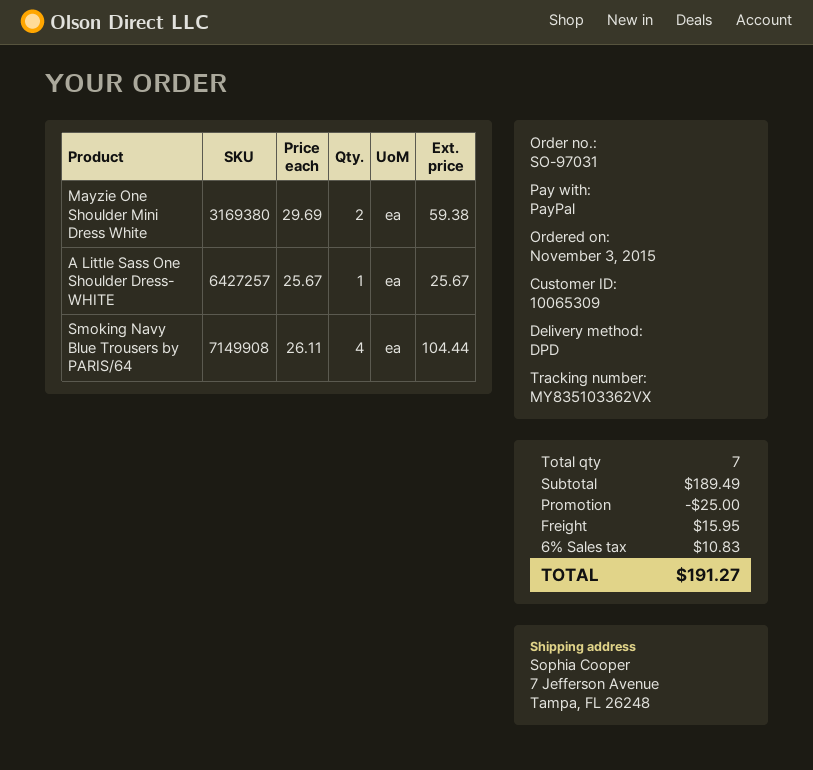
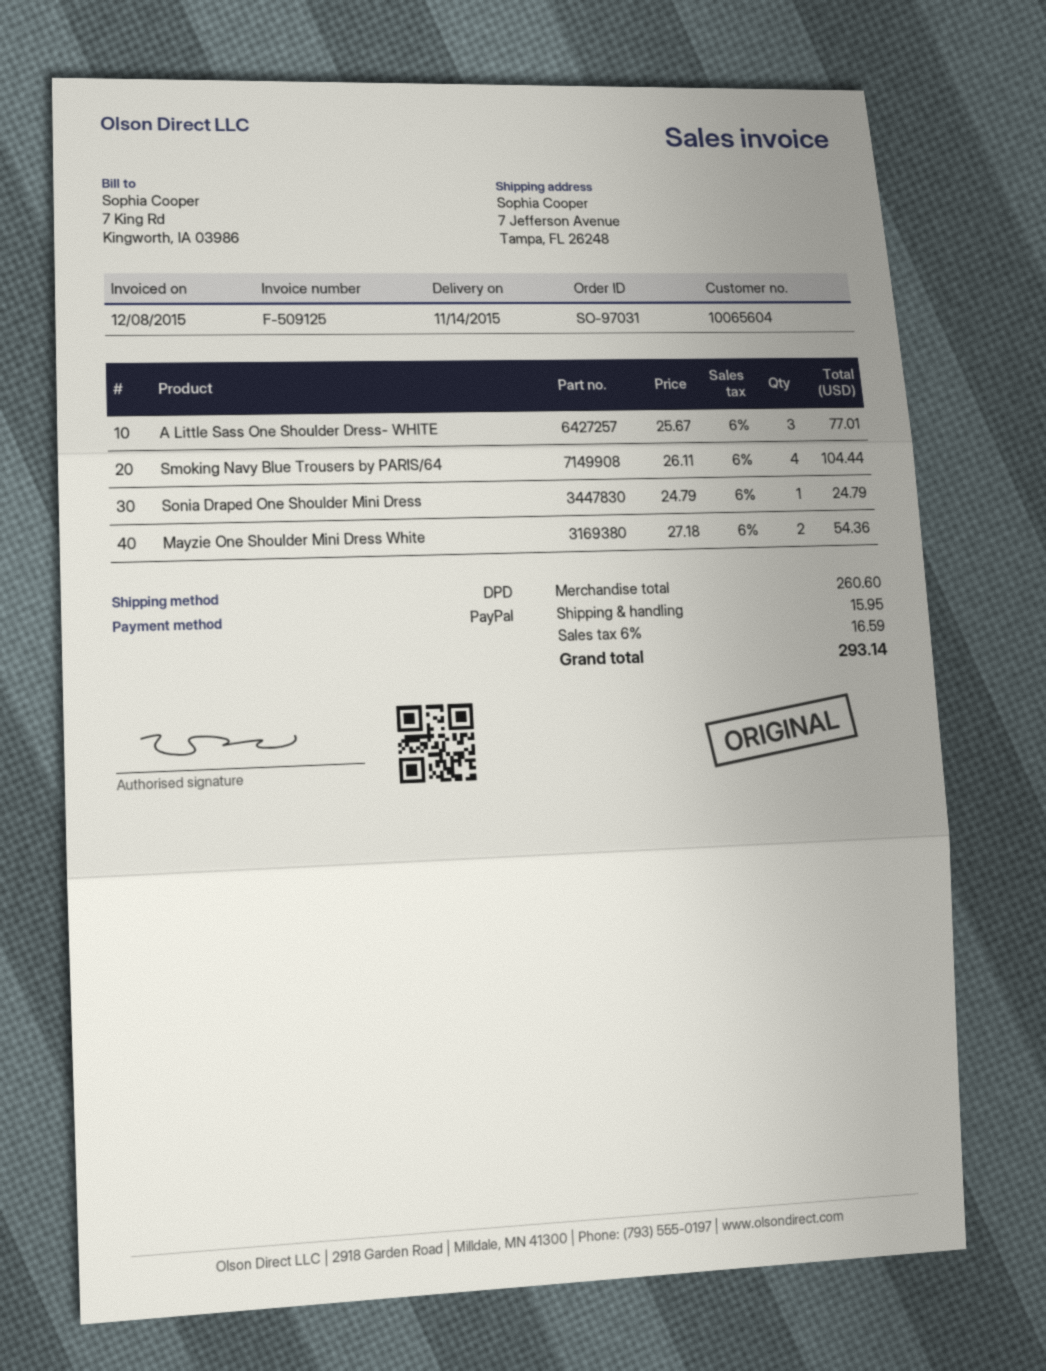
customer number: 10065309 -> 10065604
Mayzie One Shoulder Mini Dress White: 2 x 29.69 = 59.38 -> 2 x 27.18 = 54.36
A Little Sass One Shoulder Dress- WHITE: 1 x 25.67 = 25.67 -> 3 x 25.67 = 77.01
Sonia Draped One Shoulder Mini Dress: none -> 1 x 24.79 = 24.79
subtotal: 189.49 -> 260.60
discount: 25.00 -> none
tax: 6% = 10.83 -> 6% = 16.59
total: 191.27 -> 293.14

